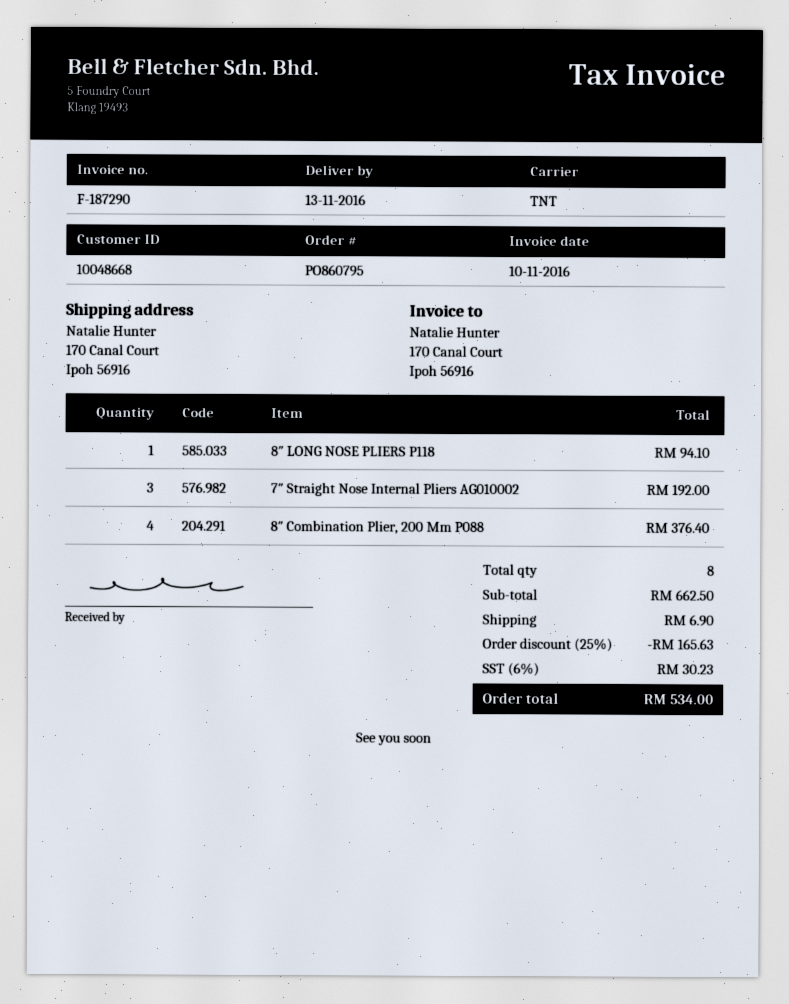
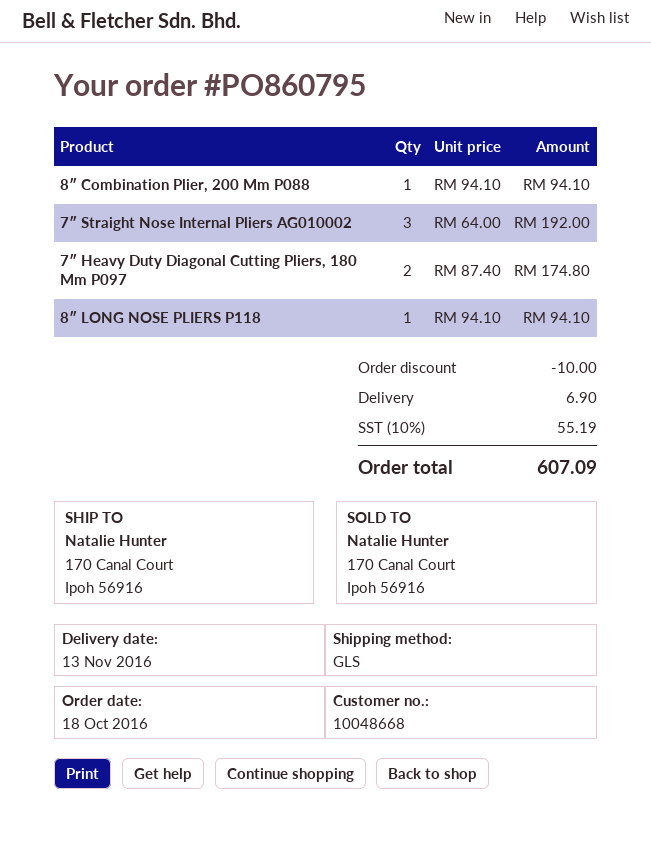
shipping method: TNT -> GLS
8″ Combination Plier, 200 Mm P088: 4 for 376.40 -> 1 for 94.10
7″ Heavy Duty Diagonal Cutting Pliers, 180 Mm P097: none -> 2 for 174.80
discount: 165.63 -> 10.00
tax: 6% = 30.23 -> 10% = 55.19
total: 534.00 -> 607.09

